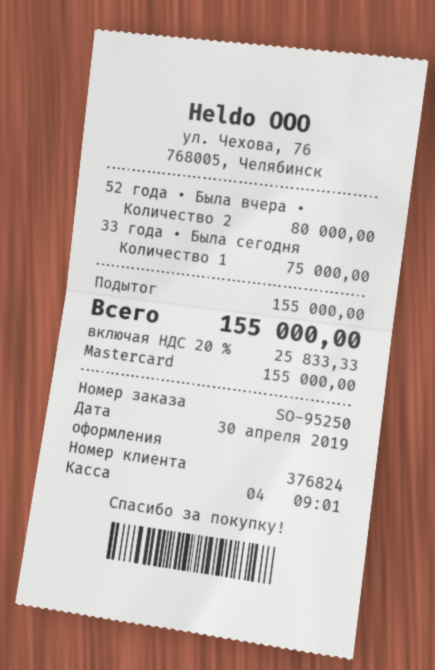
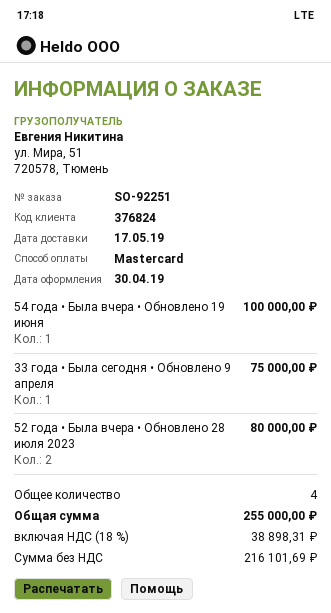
order number: SO-95250 -> SO-92251
54 года • Была вчера • Обновлено 19 июня: none -> 1 for 100000.00
tax: 20% = 25833.33 -> 18% = 38898.31
total: 155000.00 -> 255000.00

